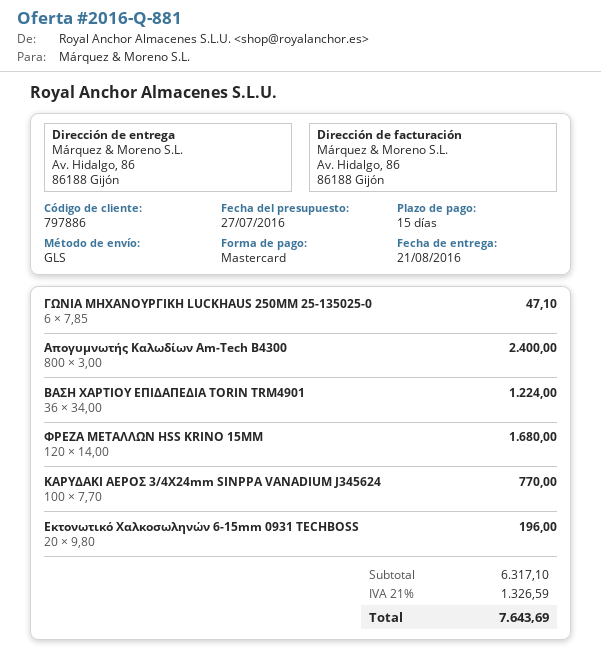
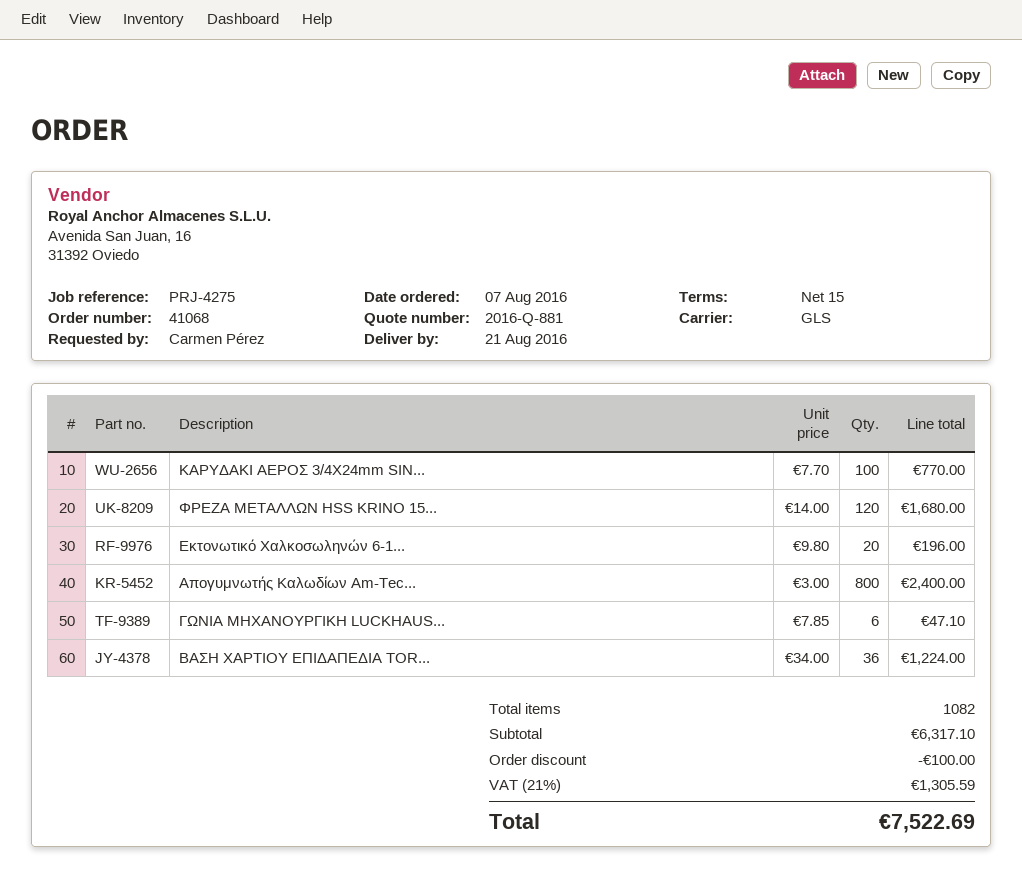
discount: none -> 100.00
tax: 21% = 1326.59 -> 21% = 1305.59
total: 7643.69 -> 7522.69

